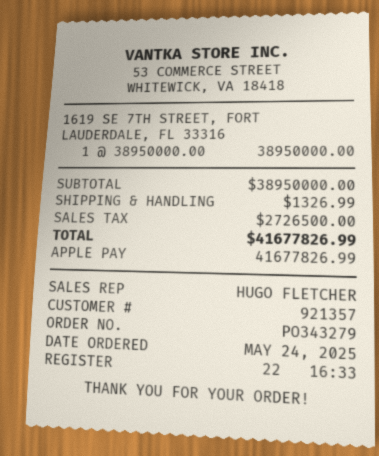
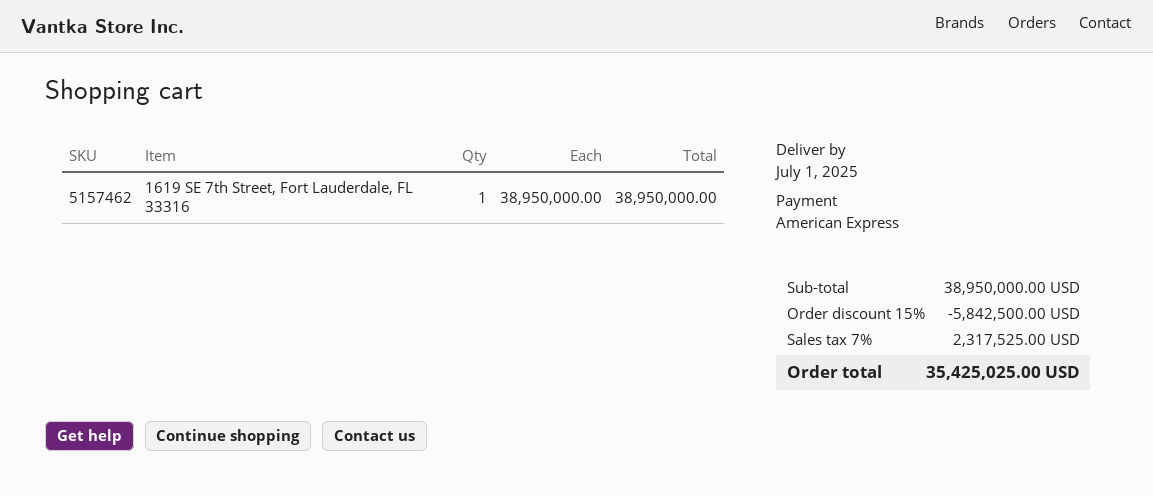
payment method: Apple Pay -> American Express
discount: none -> 15% = 5842500.00
shipping: 1326.99 -> none
tax: 2726500.00 -> 2317525.00
total: 41677826.99 -> 35425025.00

